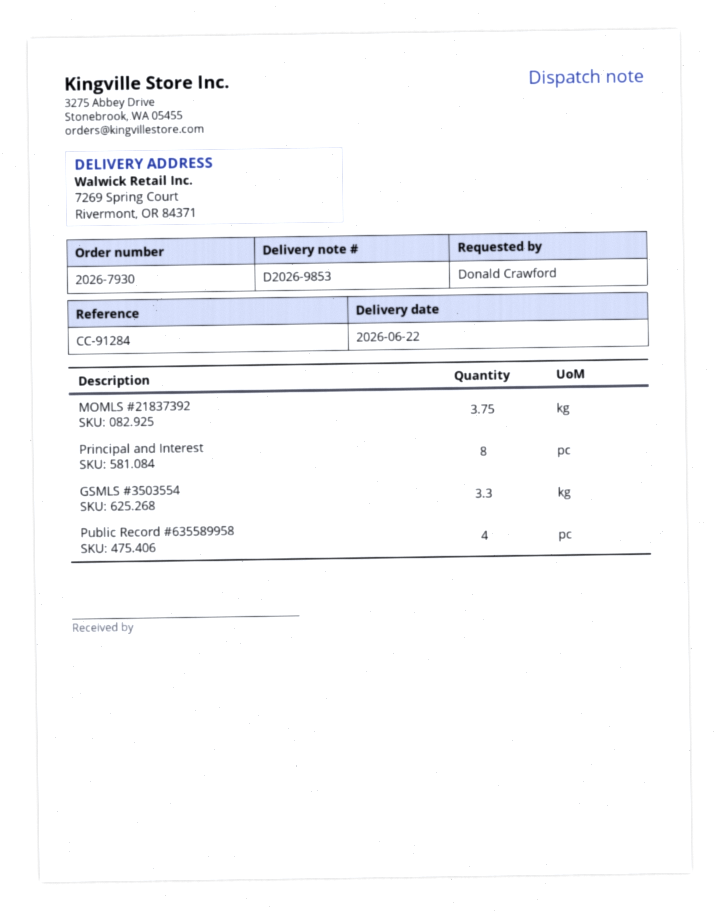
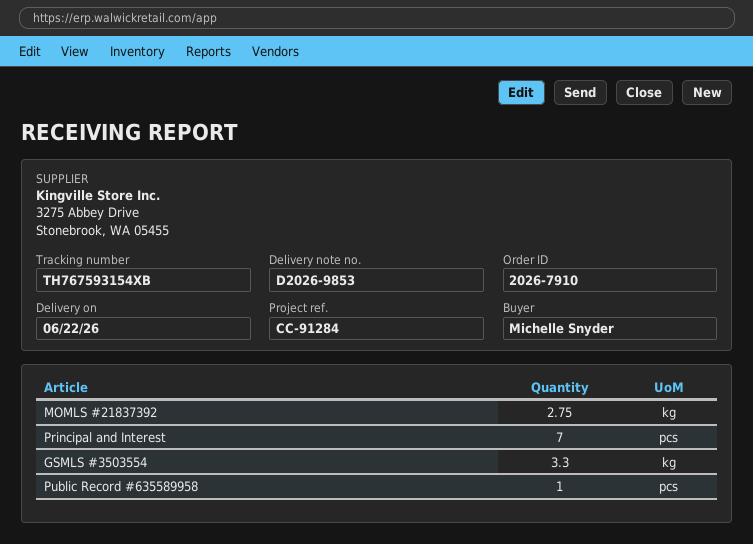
order number: 2026-7930 -> 2026-7910
ordered by: Donald Crawford -> Michelle Snyder
MOMLS #21837392: 3.75 -> 2.75
Principal and Interest: 8 -> 7
Public Record #635589958: 4 -> 1

